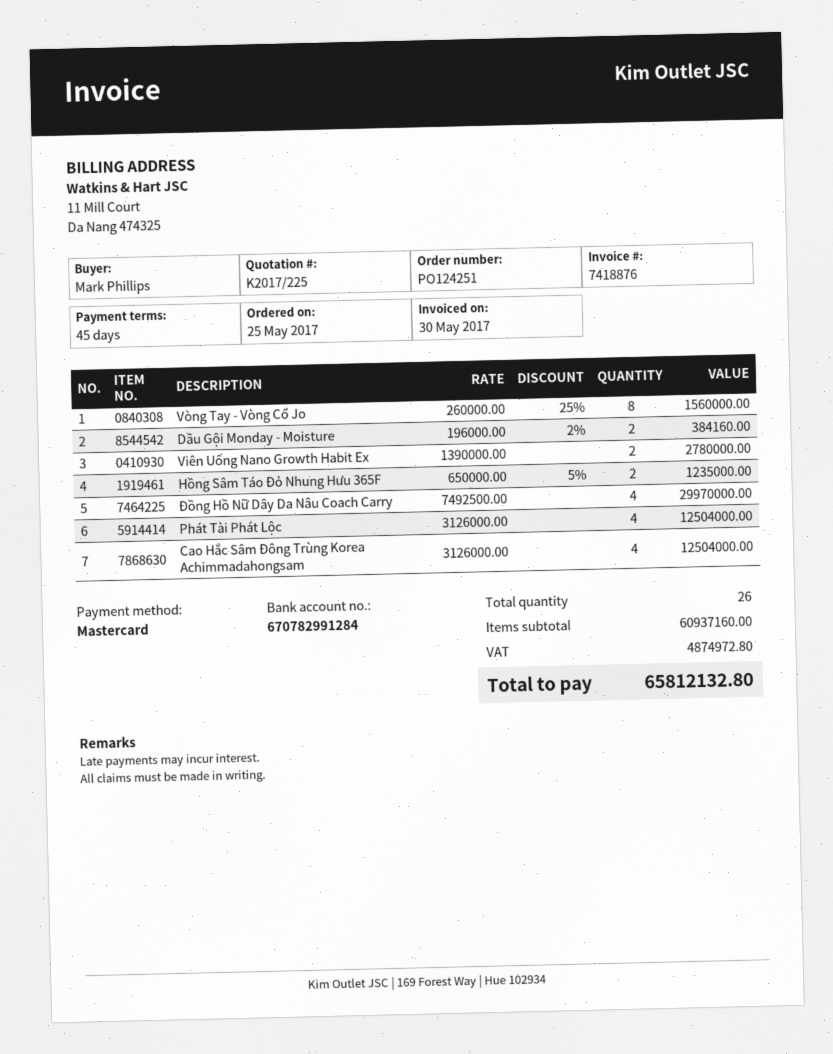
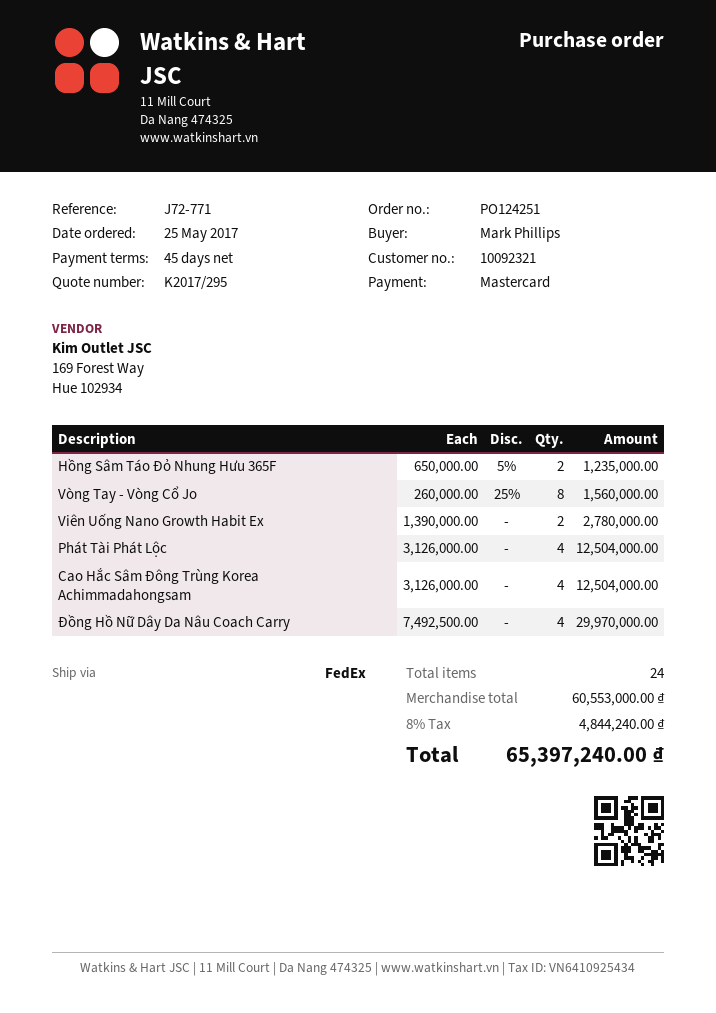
quote number: K2017/225 -> K2017/295
Dầu Gội Monday - Moisture: 2 x 196000.00 - 2% = 384160.00 -> none
total quantity: 26 -> 24
subtotal: 60937160.00 -> 60553000.00
tax: 4874972.80 -> 4844240.00
total: 65812132.80 -> 65397240.00

